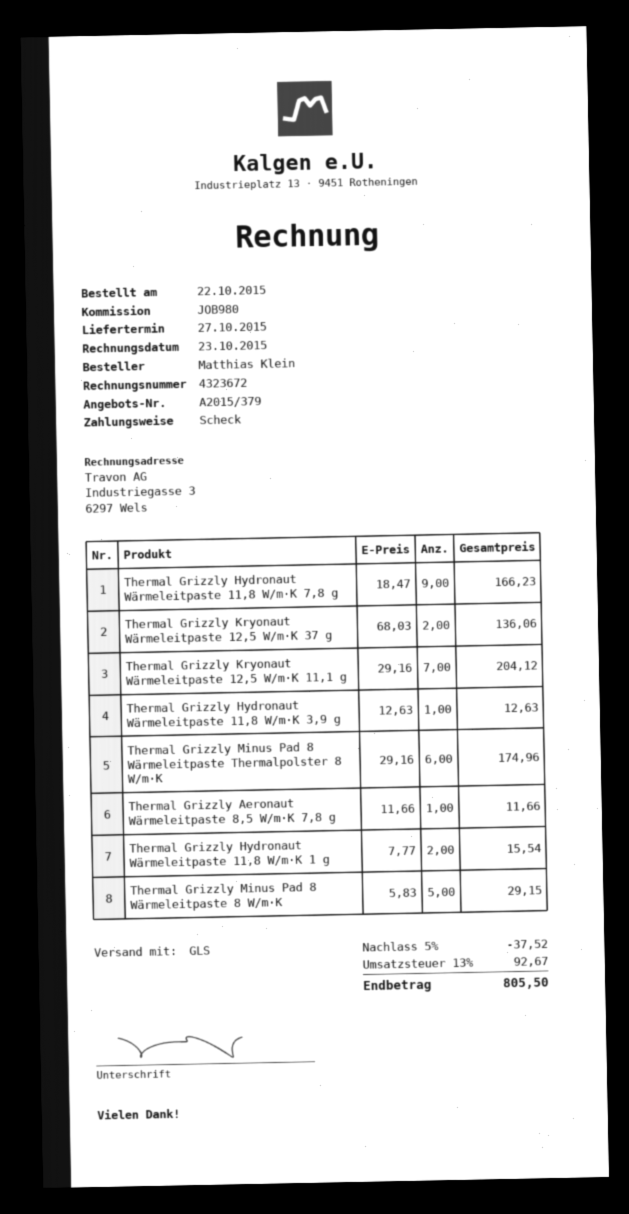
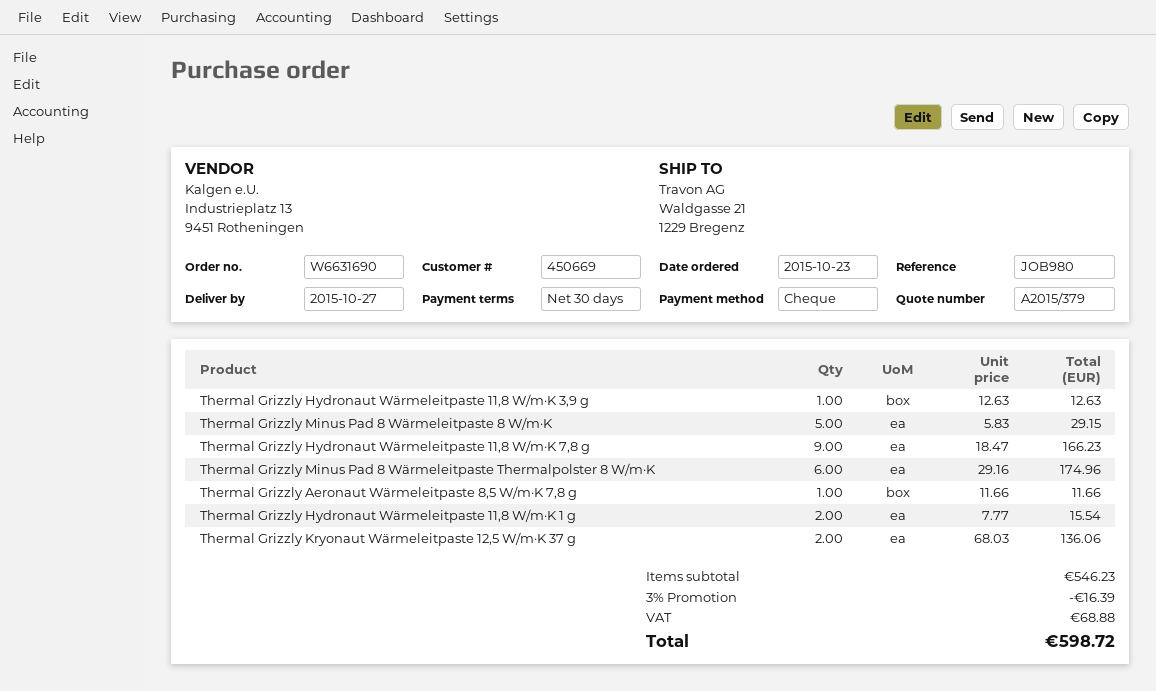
order date: 2015-10-22 -> 2015-10-23
Thermal Grizzly Kryonaut Wärmeleitpaste 12,5 W/m·K 11,1 g: 7 x 29.16 = 204.12 -> none
discount: 5% = 37.52 -> 3% = 16.39
tax: 92.67 -> 68.88
total: 805.50 -> 598.72

